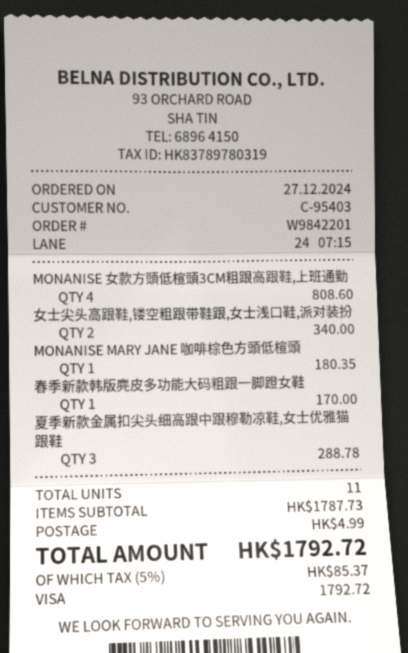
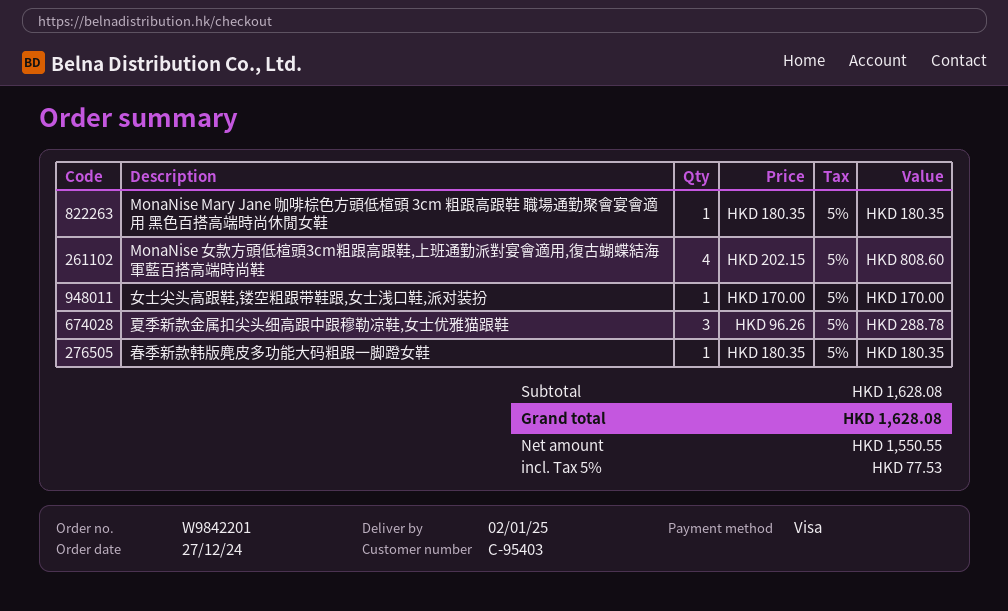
女士尖头高跟鞋,镂空粗跟带鞋跟,女士浅口鞋,派对装扮: 2 for 340.00 -> 1 for 170.00
春季新款韩版麂皮多功能大码粗跟一脚蹬女鞋: 1 for 170.00 -> 1 for 180.35
subtotal: 1787.73 -> 1628.08
shipping: 4.99 -> none
tax: 5% = 85.37 -> 5% = 77.53
total: 1792.72 -> 1628.08

